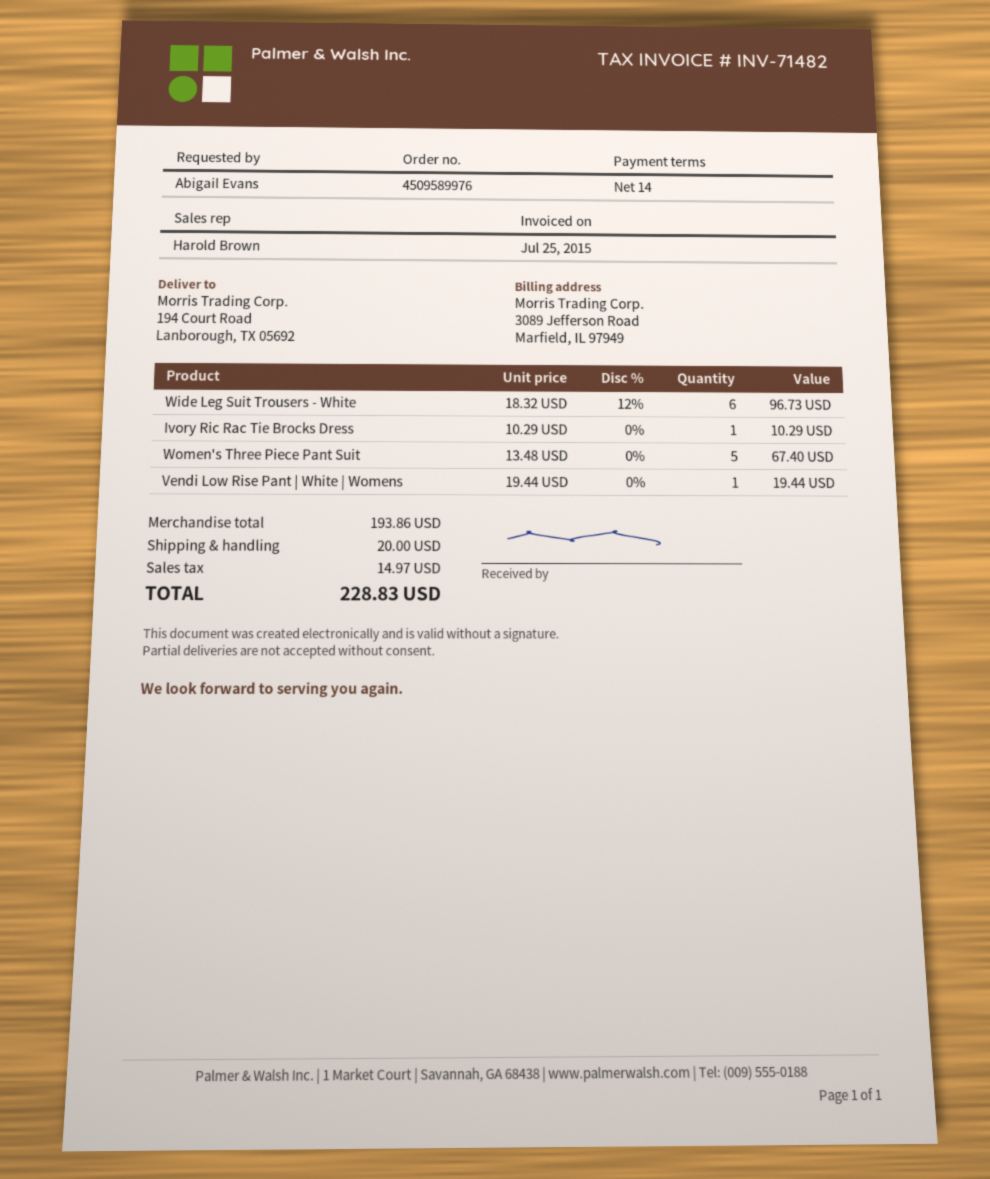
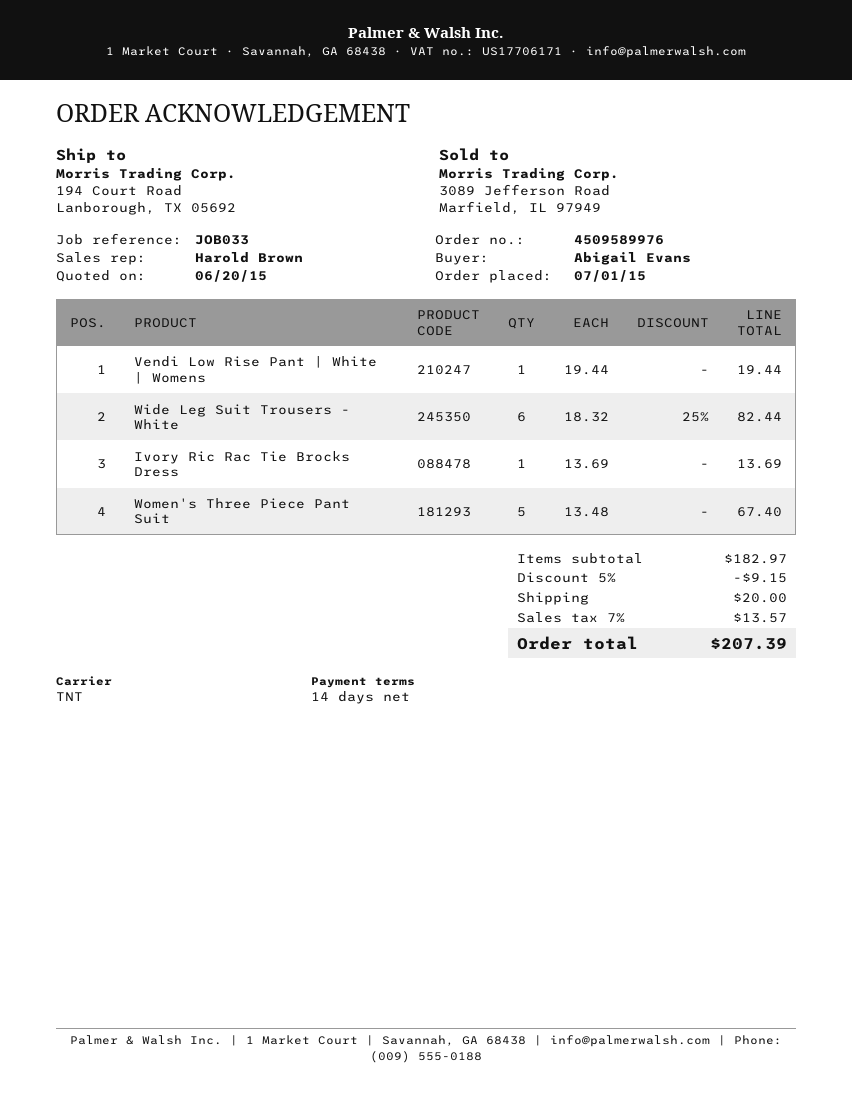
Wide Leg Suit Trousers - White: 6 x 18.32 - 12% = 96.73 -> 6 x 18.32 - 25% = 82.44
Ivory Ric Rac Tie Brocks Dress: 1 x 10.29 = 10.29 -> 1 x 13.69 = 13.69
subtotal: 193.86 -> 182.97
discount: none -> 5% = 9.15
tax: 14.97 -> 13.57
total: 228.83 -> 207.39

